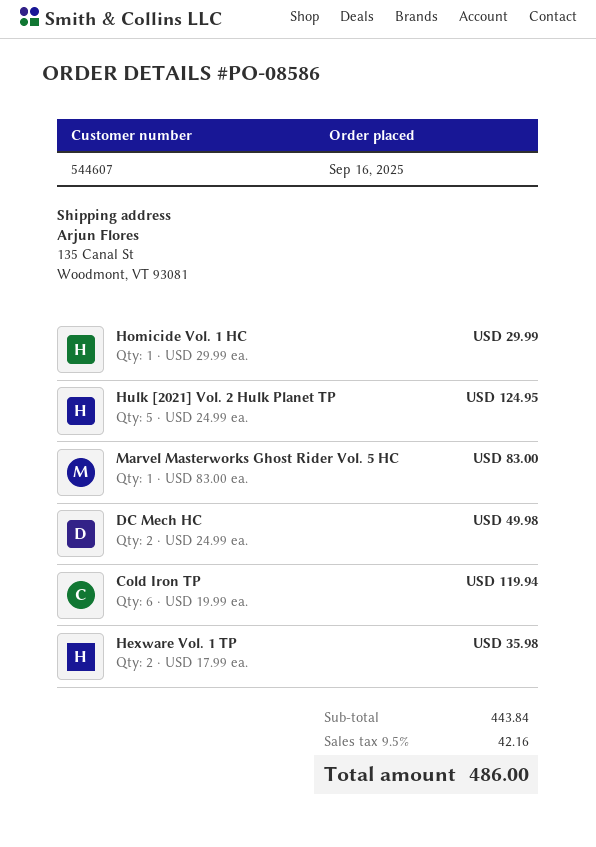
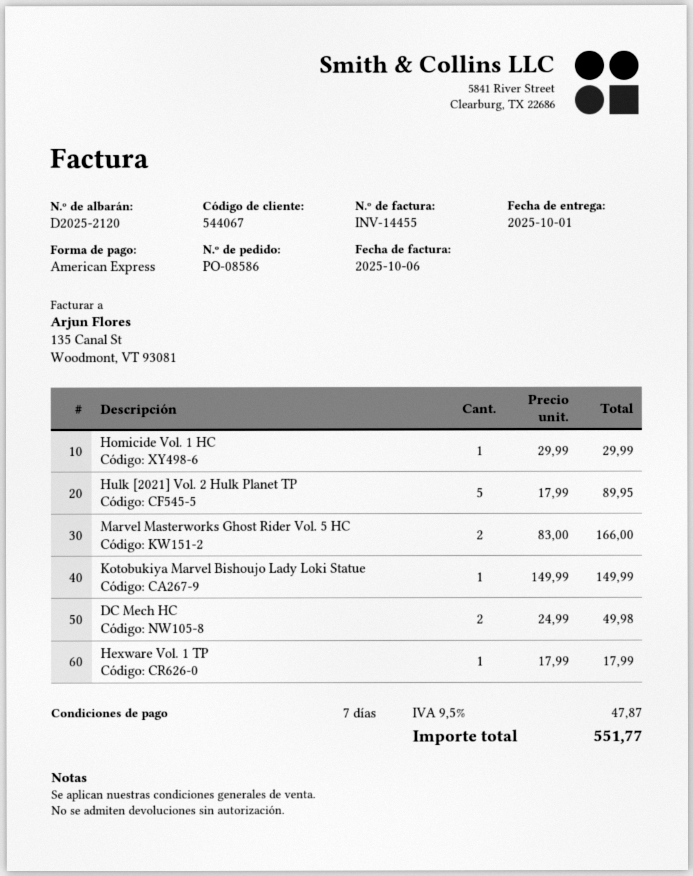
customer number: 544607 -> 544067
Hulk [2021] Vol. 2 Hulk Planet TP: 5 x 24.99 = 124.95 -> 5 x 17.99 = 89.95
Marvel Masterworks Ghost Rider Vol. 5 HC: 1 x 83.00 = 83.00 -> 2 x 83.00 = 166.00
Cold Iron TP: 6 x 19.99 = 119.94 -> none
Hexware Vol. 1 TP: 2 x 17.99 = 35.98 -> 1 x 17.99 = 17.99
Kotobukiya Marvel Bishoujo Lady Loki Statue: none -> 1 x 149.99 = 149.99
tax: 9.5% = 42.16 -> 9.5% = 47.87
total: 486.00 -> 551.77

